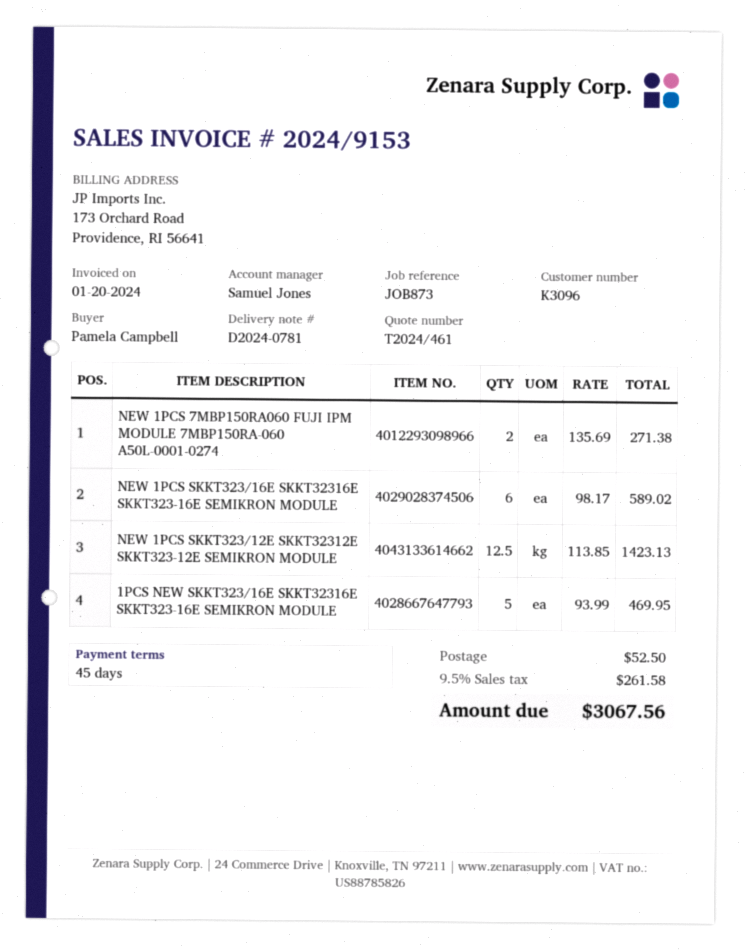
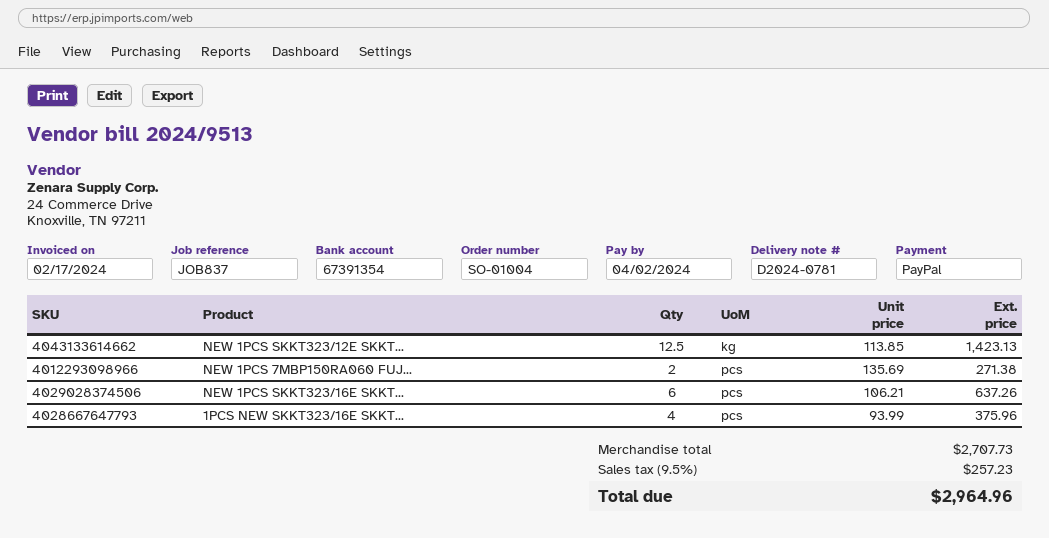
invoice number: 2024/9153 -> 2024/9513
invoice date: 2024-01-20 -> 2024-02-17
reference: JOB873 -> JOB837
NEW 1PCS SKKT323/16E SKKT32316E SKKT323-16E SEMIKRON MODULE: 6 x 98.17 = 589.02 -> 6 x 106.21 = 637.26
1PCS NEW SKKT323/16E SKKT32316E SKKT323-16E SEMIKRON MODULE: 5 x 93.99 = 469.95 -> 4 x 93.99 = 375.96
shipping: 52.50 -> none
tax: 9.5% = 261.58 -> 9.5% = 257.23
total: 3067.56 -> 2964.96

